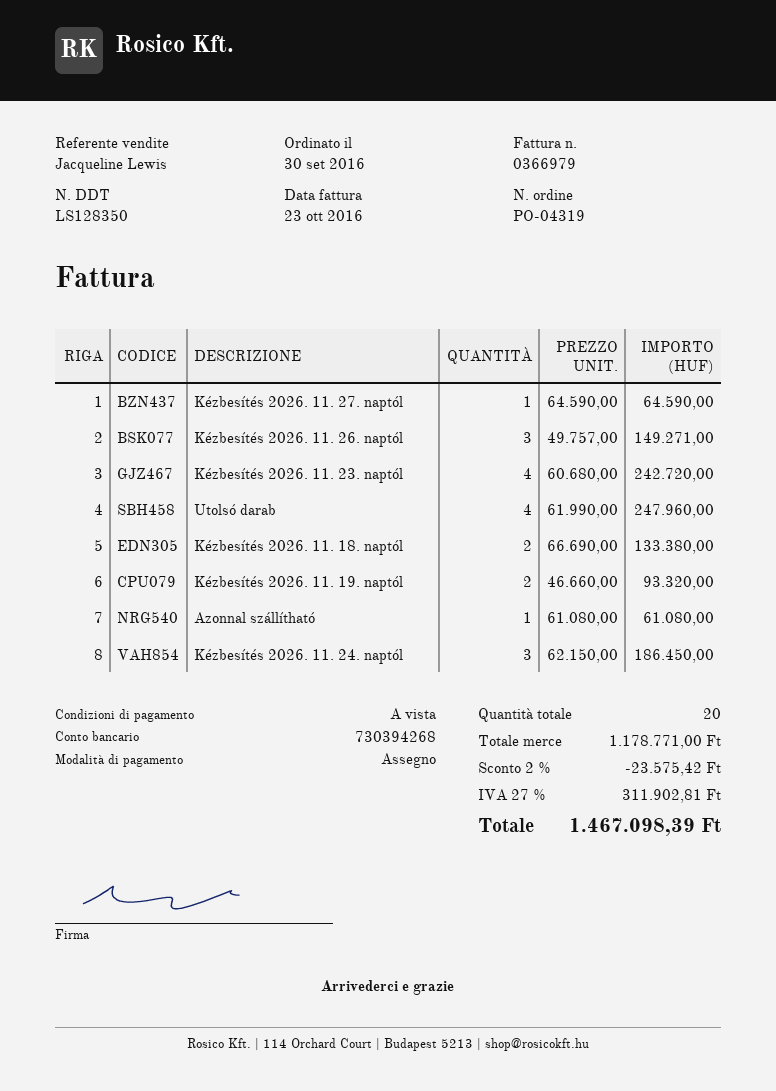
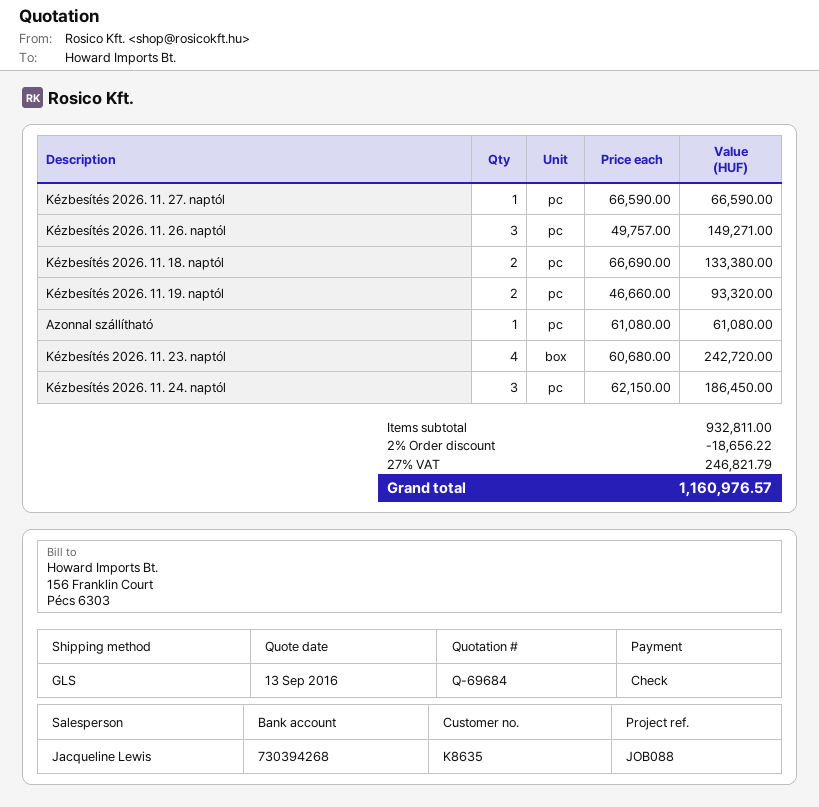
Kézbesítés 2026. 11. 27. naptól: 1 x 64590.00 = 64590.00 -> 1 x 66590.00 = 66590.00
Utolsó darab: 4 x 61990.00 = 247960.00 -> none
subtotal: 1178771.00 -> 932811.00
discount: 2% = 23575.42 -> 2% = 18656.22
tax: 27% = 311902.81 -> 27% = 246821.79
total: 1467098.39 -> 1160976.57

